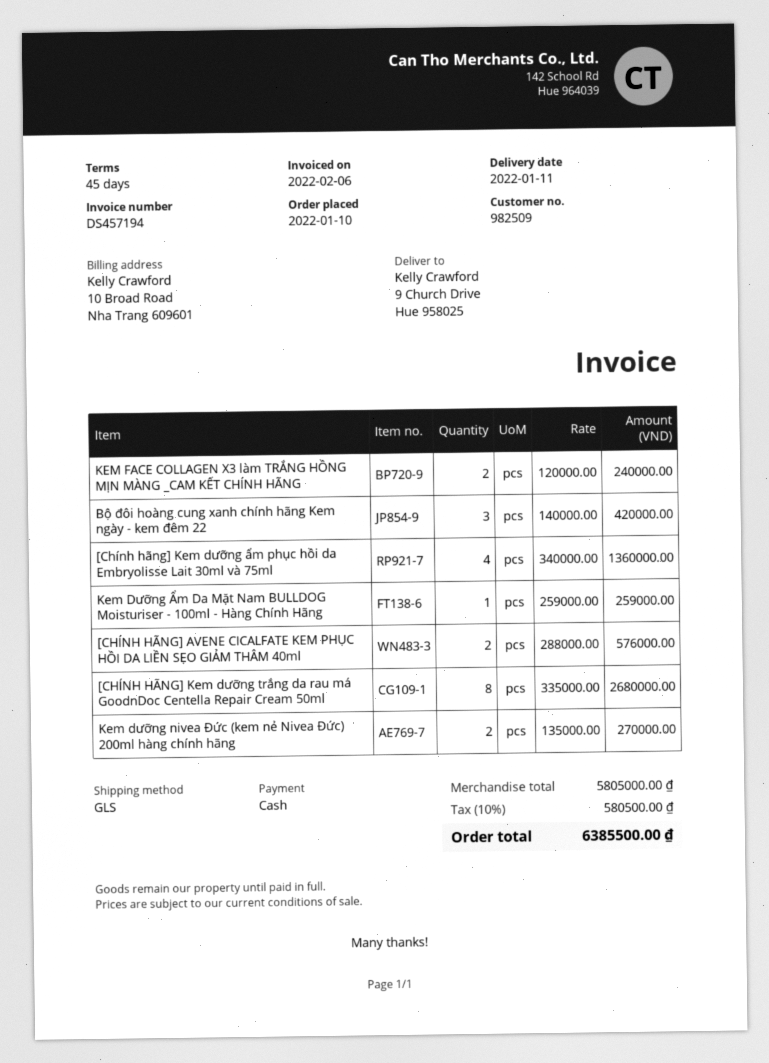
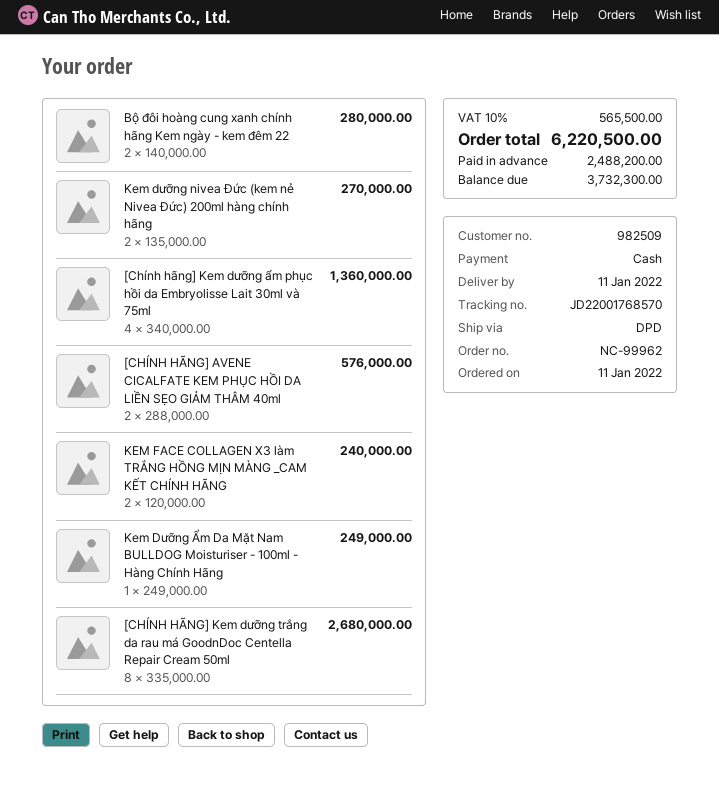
order date: 2022-01-10 -> 2022-01-11
shipping method: GLS -> DPD
Bộ đôi hoàng cung xanh chính hãng Kem ngày - kem đêm 22: 3 x 140000.00 = 420000.00 -> 2 x 140000.00 = 280000.00
Kem Dưỡng Ẩm Da Mặt Nam BULLDOG Moisturiser - 100ml - Hàng Chính Hãng: 1 x 259000.00 = 259000.00 -> 1 x 249000.00 = 249000.00
tax: 10% = 580500.00 -> 10% = 565500.00
total: 6385500.00 -> 6220500.00

